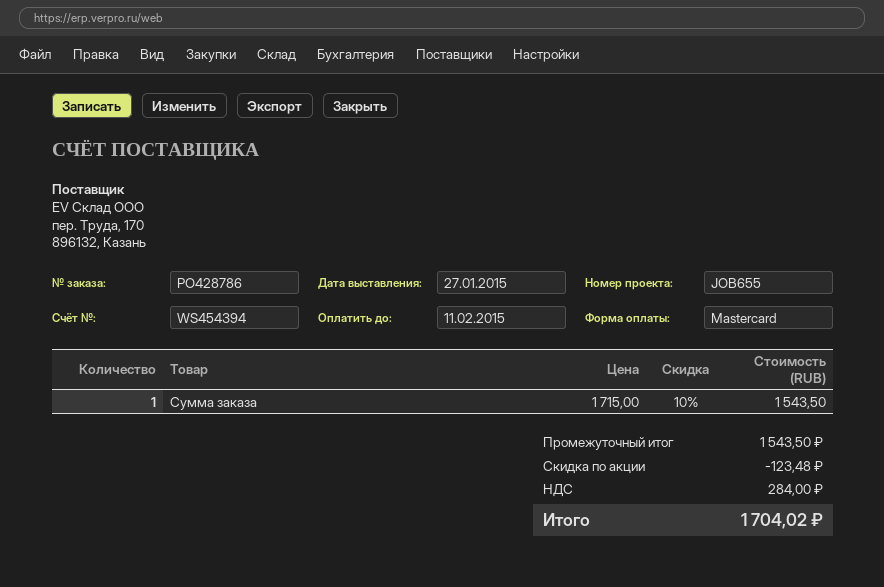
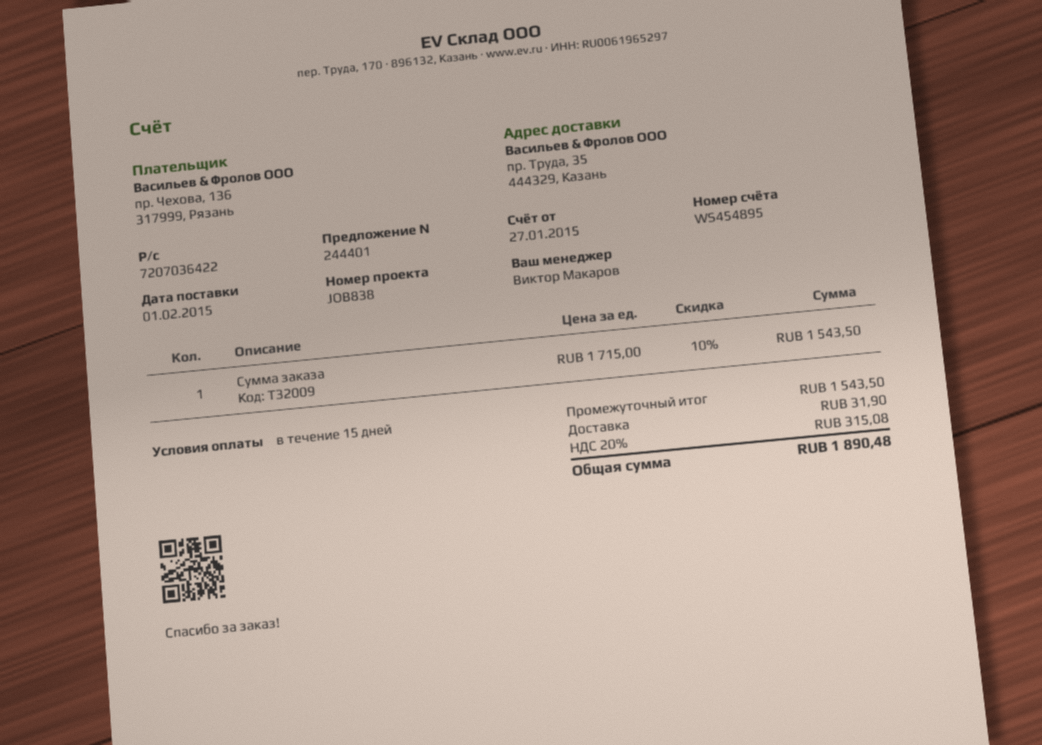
invoice number: WS454394 -> WS454895
reference: JOB655 -> JOB838
discount: 123.48 -> none
shipping: none -> 31.90
tax: 284.00 -> 315.08
total: 1704.02 -> 1890.48

